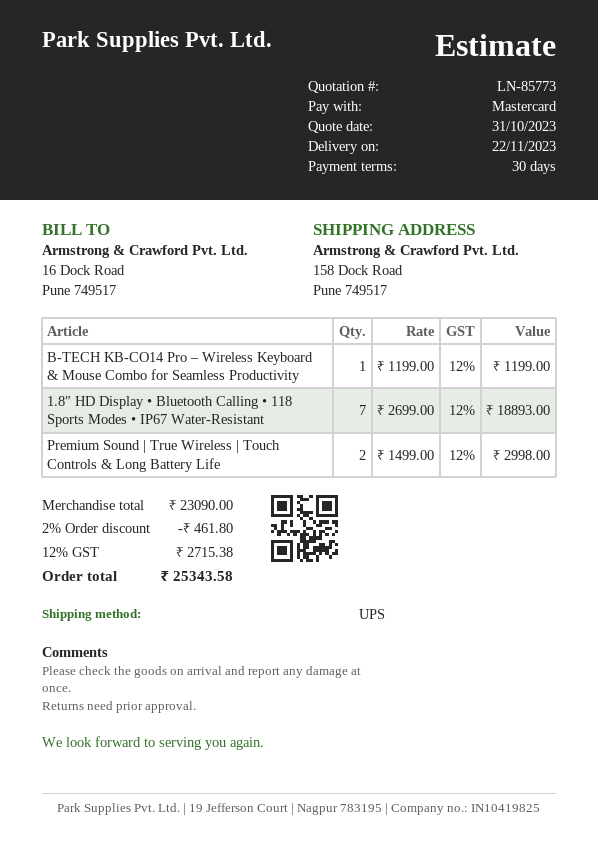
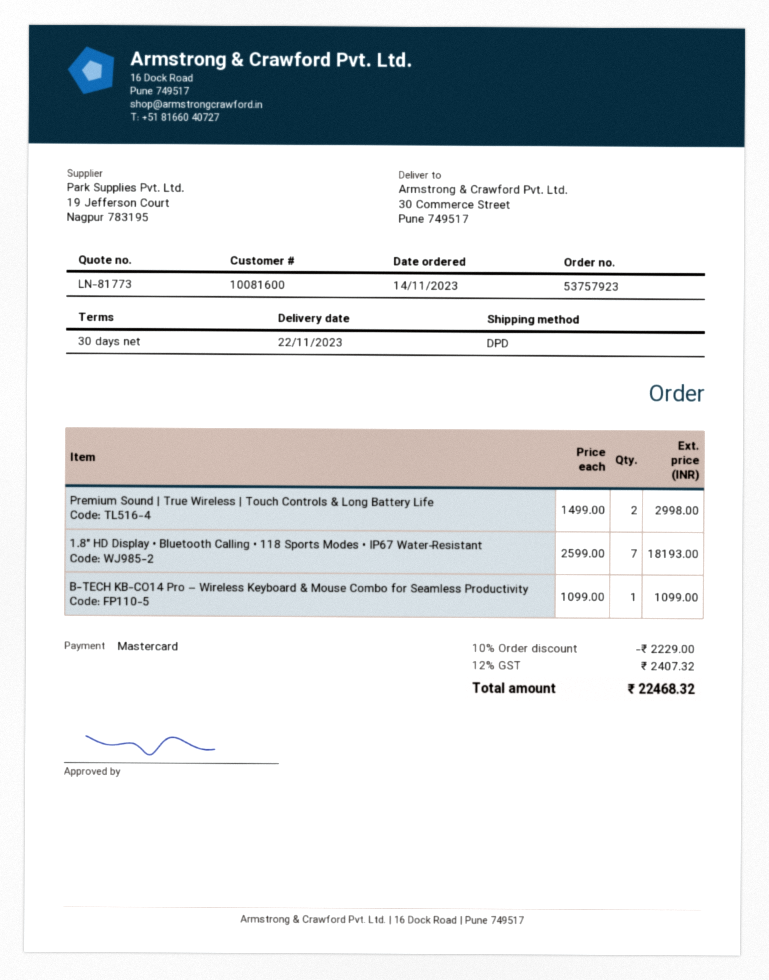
quote number: LN-85773 -> LN-81773
shipping method: UPS -> DPD
ship to: 158 Dock Road, Pune 749517 -> 30 Commerce Street, Pune 749517
B-TECH KB-CO14 Pro – Wireless Keyboard & Mouse Combo for Seamless Productivity: 1 x 1199.00 = 1199.00 -> 1 x 1099.00 = 1099.00
1.8″ HD Display • Bluetooth Calling • 118 Sports Modes • IP67 Water‑Resistant: 7 x 2699.00 = 18893.00 -> 7 x 2599.00 = 18193.00
discount: 2% = 461.80 -> 10% = 2229.00
tax: 12% = 2715.38 -> 12% = 2407.32
total: 25343.58 -> 22468.32

